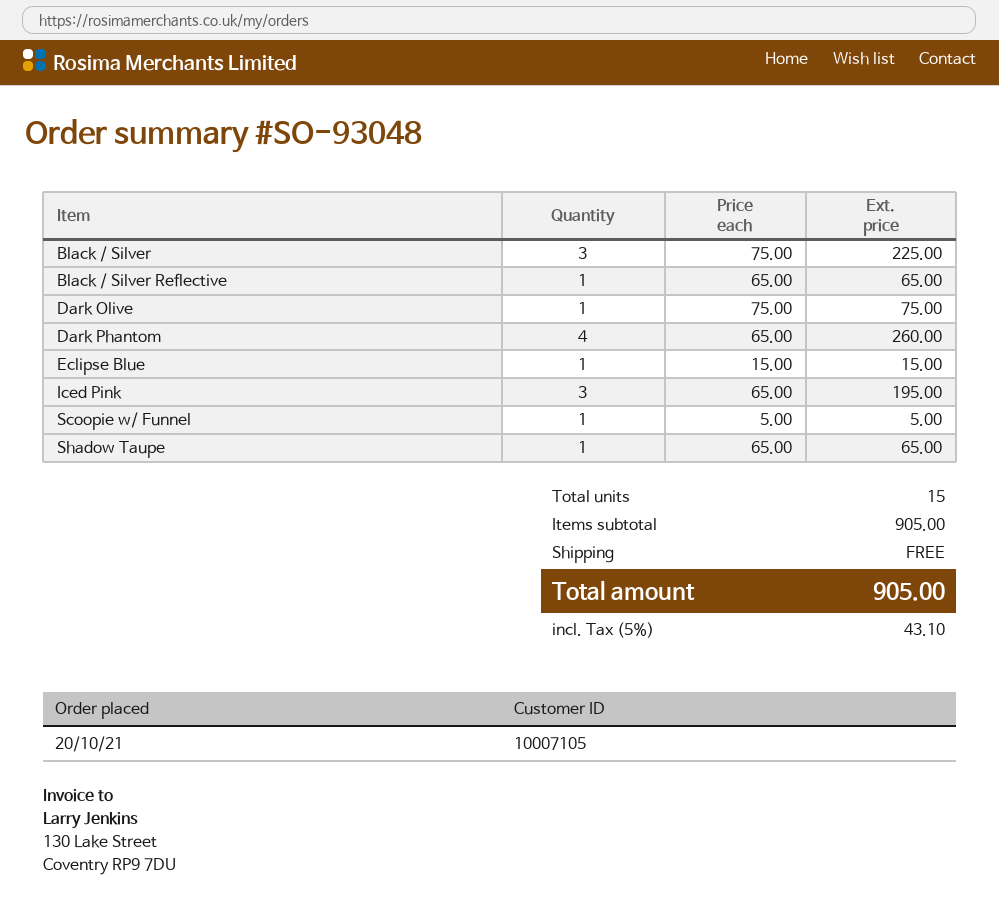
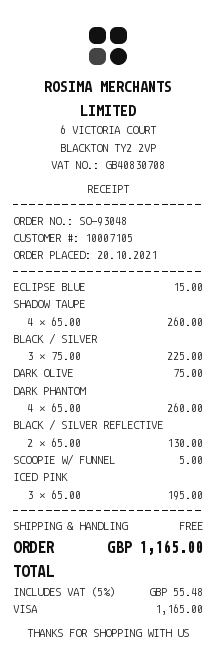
Black / Silver Reflective: 1 x 65.00 = 65.00 -> 2 x 65.00 = 130.00
Shadow Taupe: 1 x 65.00 = 65.00 -> 4 x 65.00 = 260.00
tax: 5% = 43.10 -> 5% = 55.48
total: 905.00 -> 1165.00

